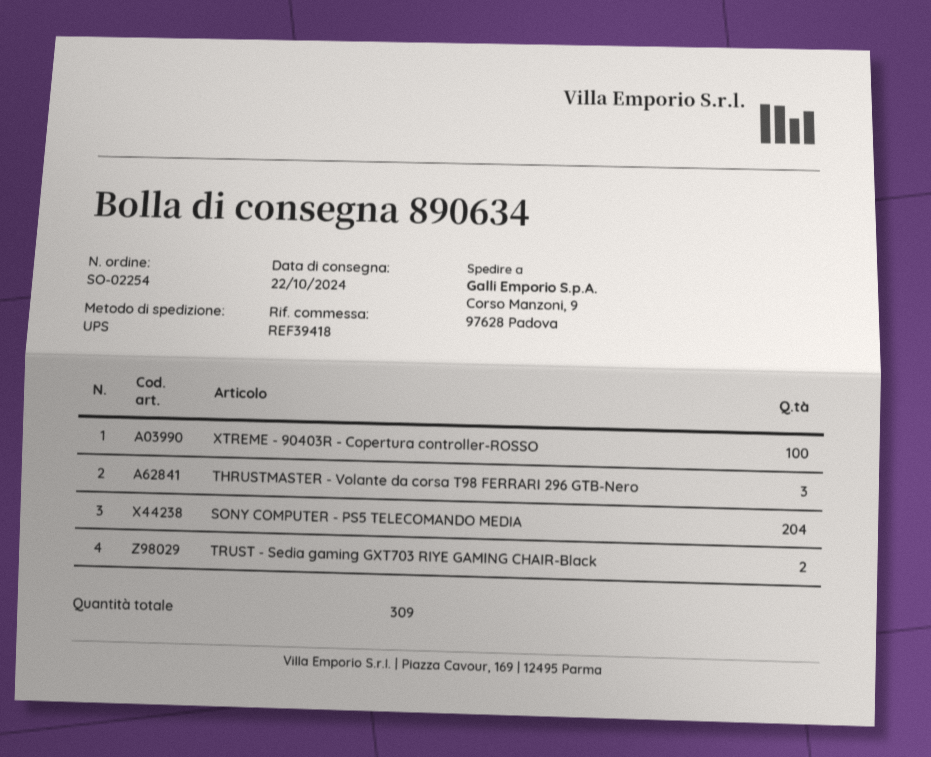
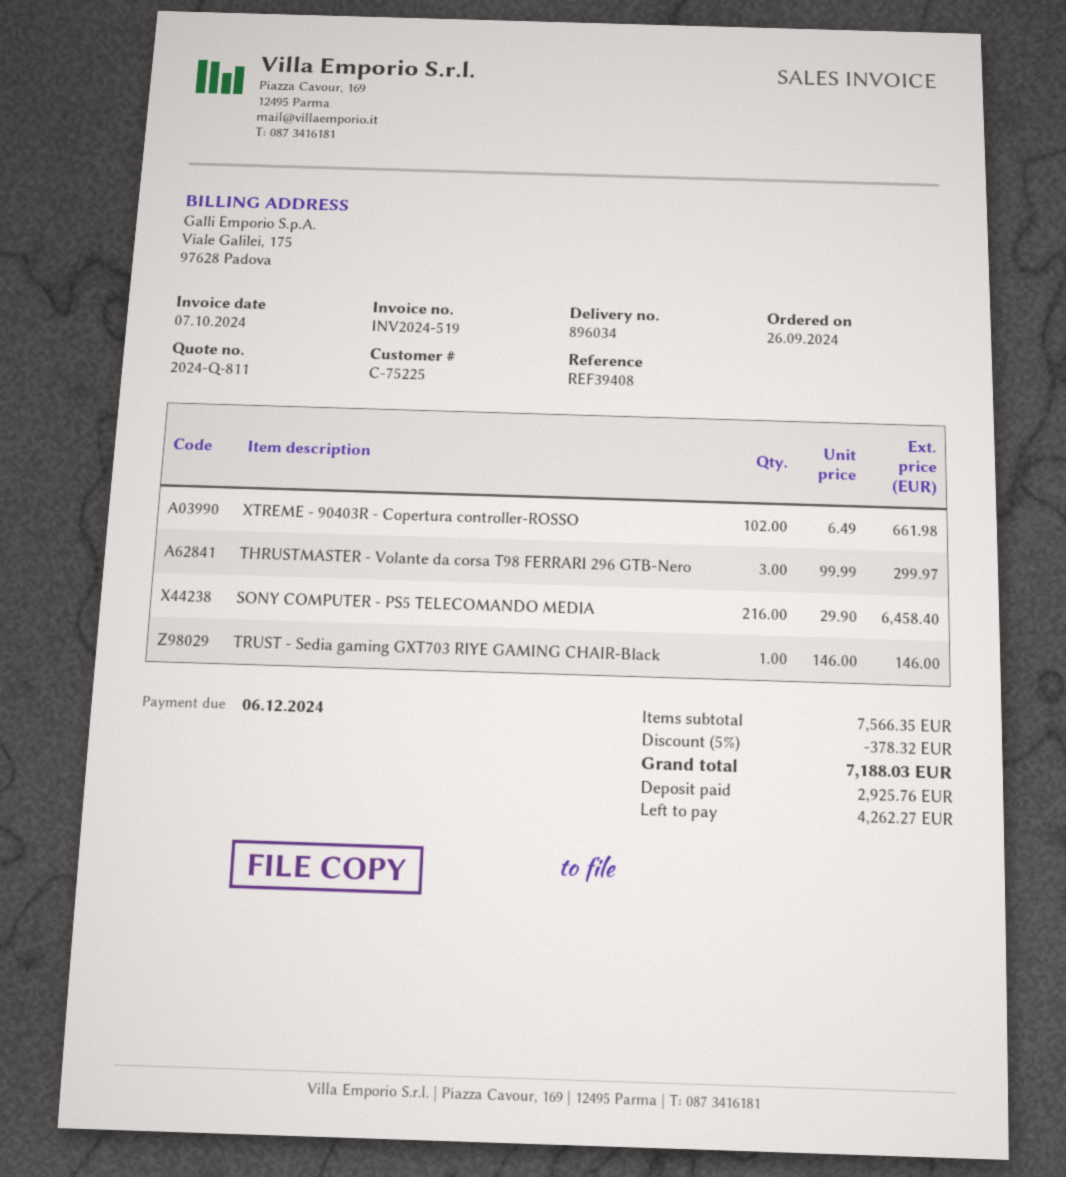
delivery note number: 890634 -> 896034
reference: REF39418 -> REF39408
XTREME - 90403R - Copertura controller-ROSSO: 100 -> 102
SONY COMPUTER - PS5 TELECOMANDO MEDIA: 204 -> 216
TRUST - Sedia gaming GXT703 RIYE GAMING CHAIR-Black: 2 -> 1

